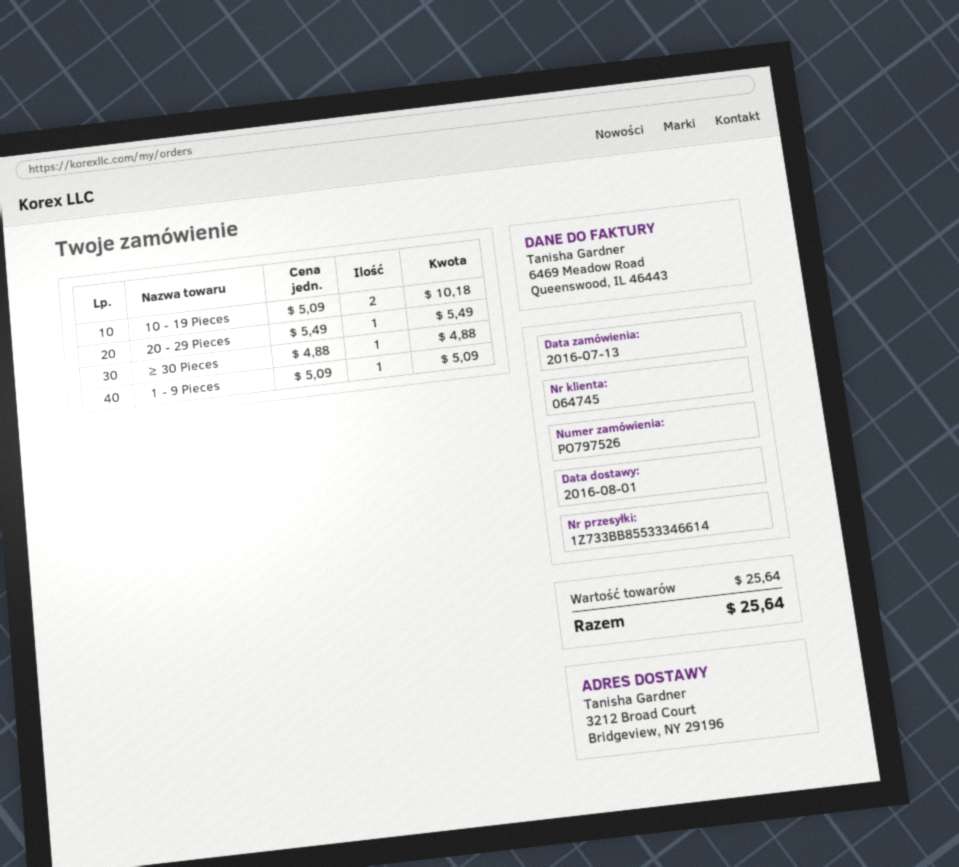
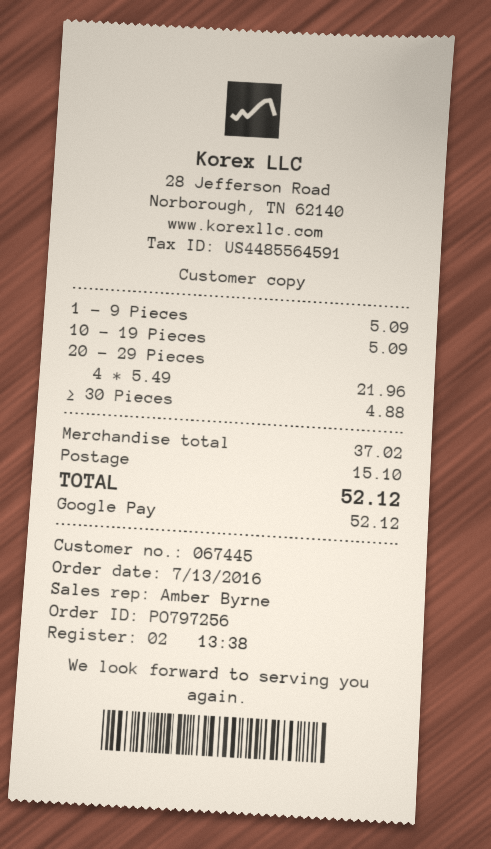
order number: PO797526 -> PO797256
customer number: 064745 -> 067445
10 - 19 Pieces: 2 x 5.09 = 10.18 -> 1 x 5.09 = 5.09
20 - 29 Pieces: 1 x 5.49 = 5.49 -> 4 x 5.49 = 21.96
subtotal: 25.64 -> 37.02
shipping: none -> 15.10
total: 25.64 -> 52.12

